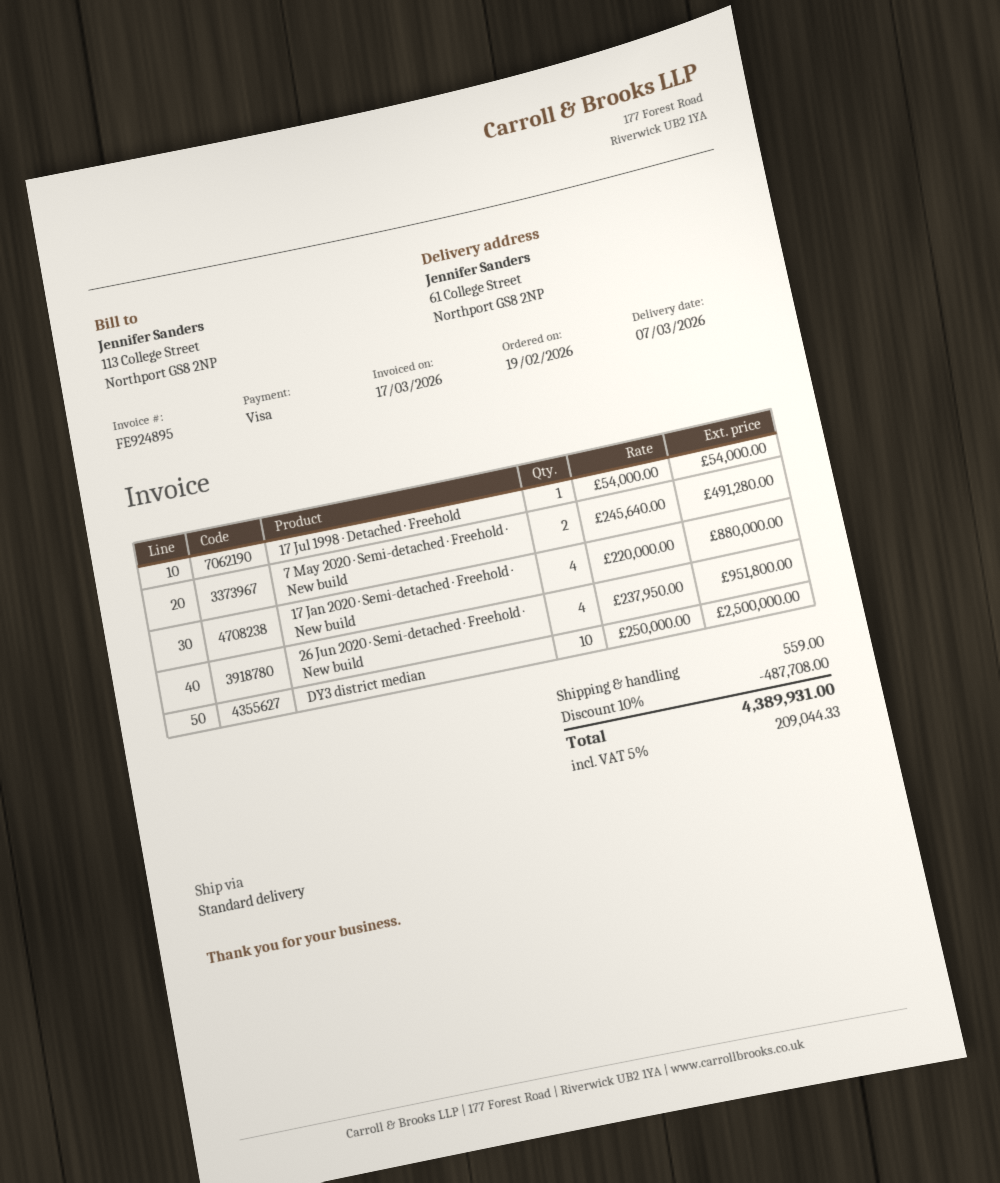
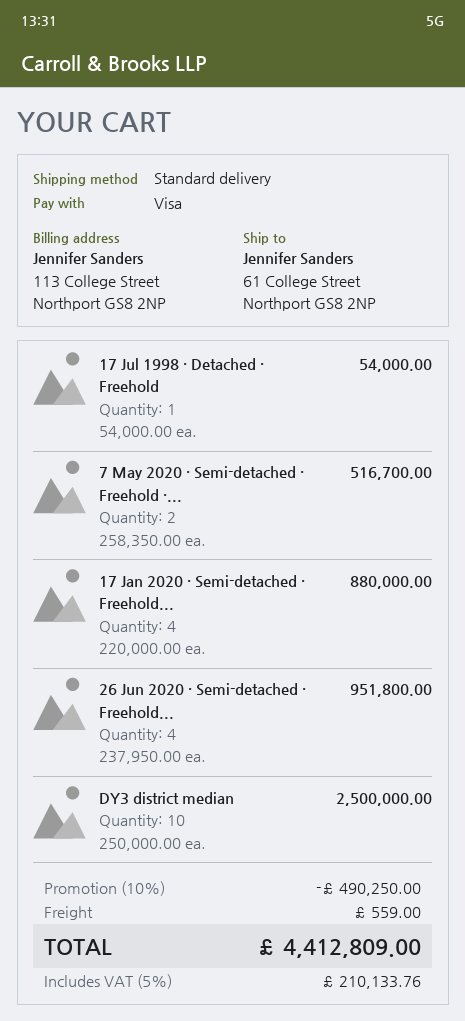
7 May 2020 · Semi-detached · Freehold · New build: 2 x 245640.00 = 491280.00 -> 2 x 258350.00 = 516700.00
discount: 10% = 487708.00 -> 10% = 490250.00
tax: 5% = 209044.33 -> 5% = 210133.76
total: 4389931.00 -> 4412809.00

